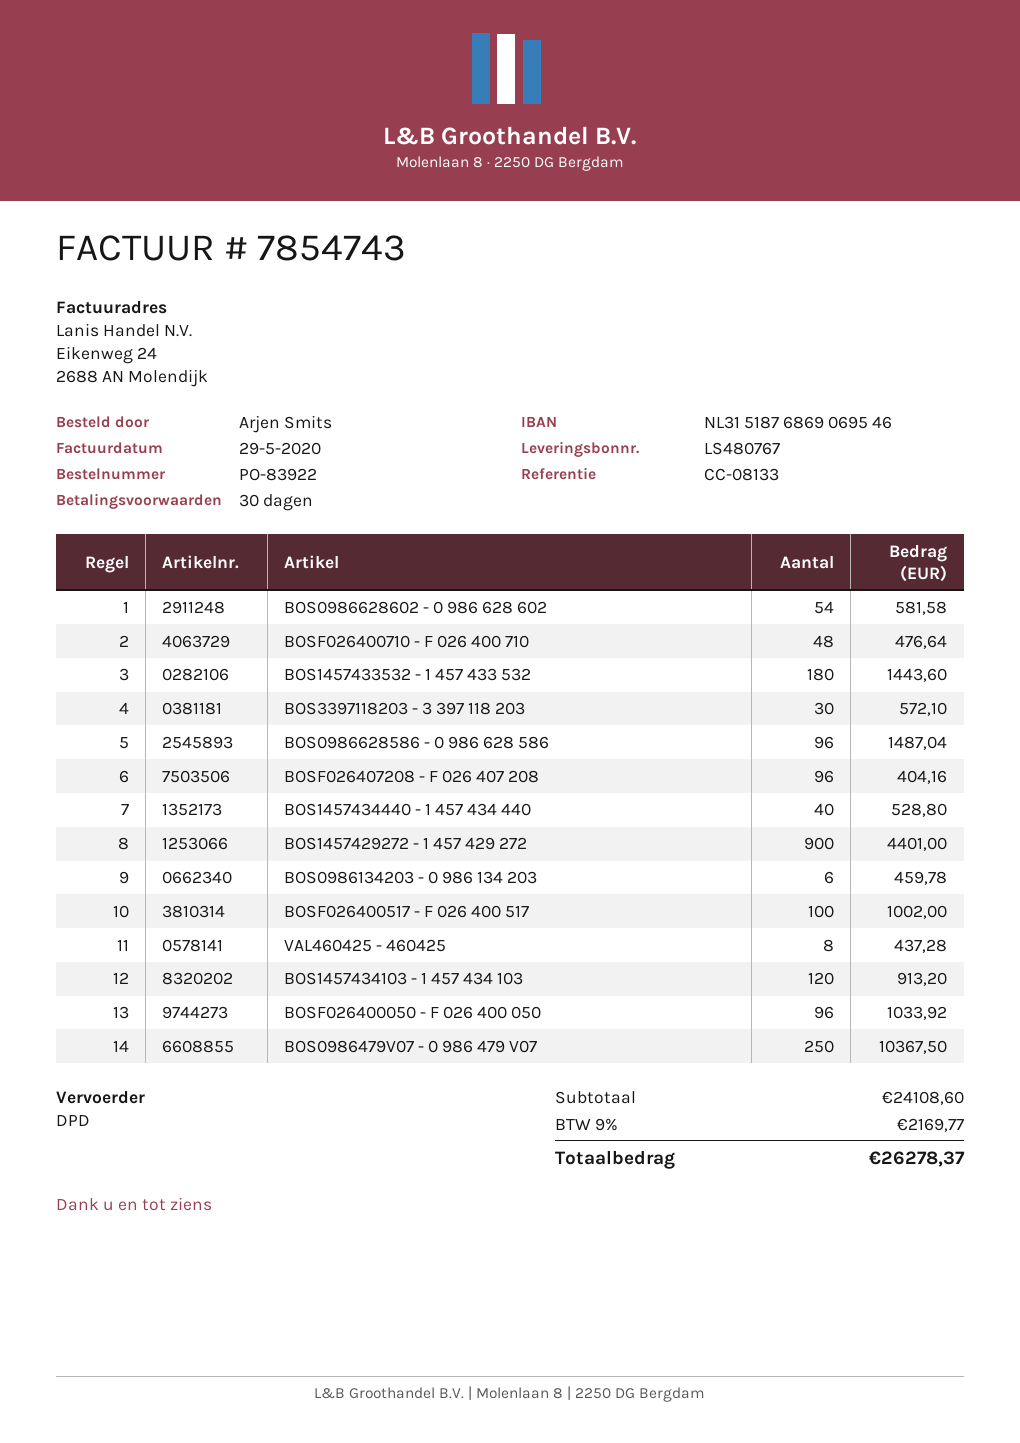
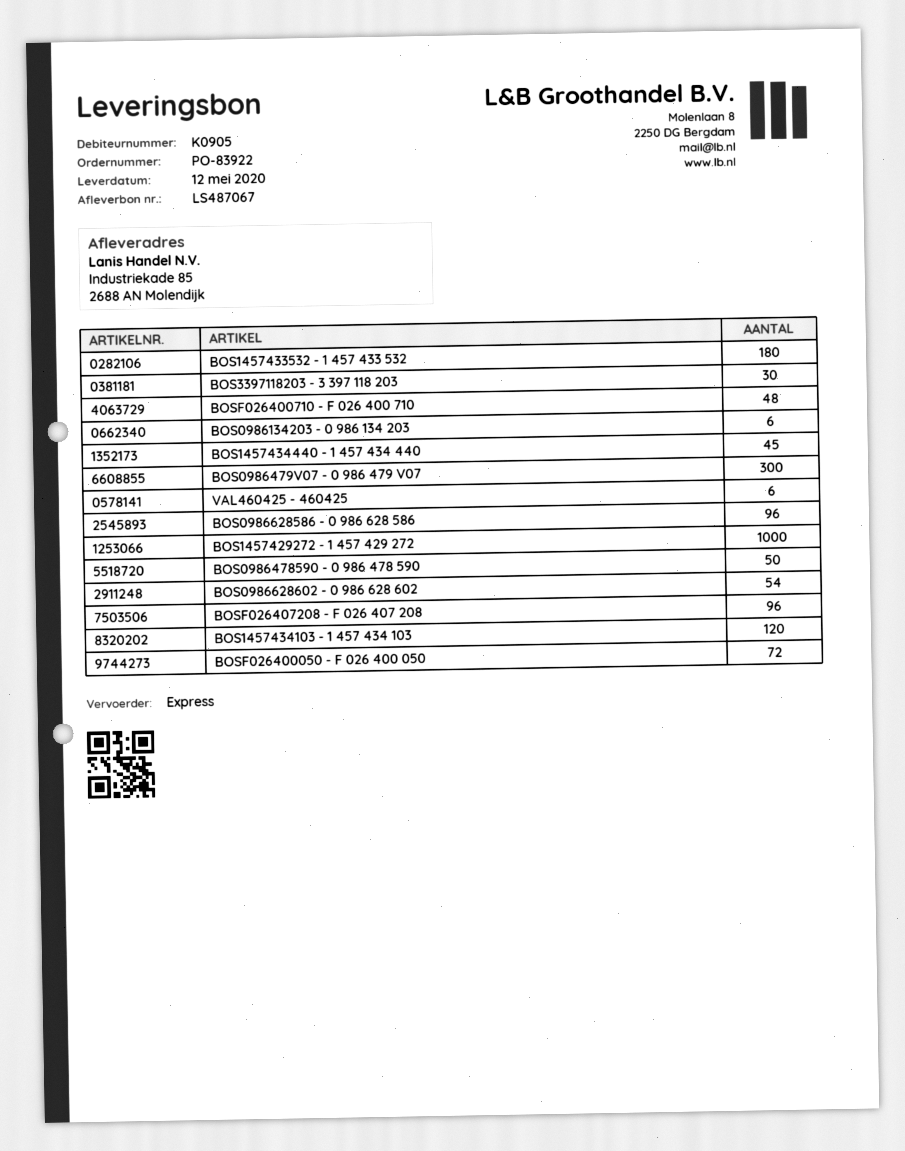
delivery note number: LS480767 -> LS487067
shipping method: DPD -> express
BOS1457434440 - 1 457 434 440: 40 -> 45
BOS1457429272 - 1 457 429 272: 900 -> 1000
BOSF026400517 - F 026 400 517: 100 -> none
VAL460425 - 460425: 8 -> 6
BOSF026400050 - F 026 400 050: 96 -> 72
BOS0986479V07 - 0 986 479 V07: 250 -> 300
BOS0986478590 - 0 986 478 590: none -> 50

